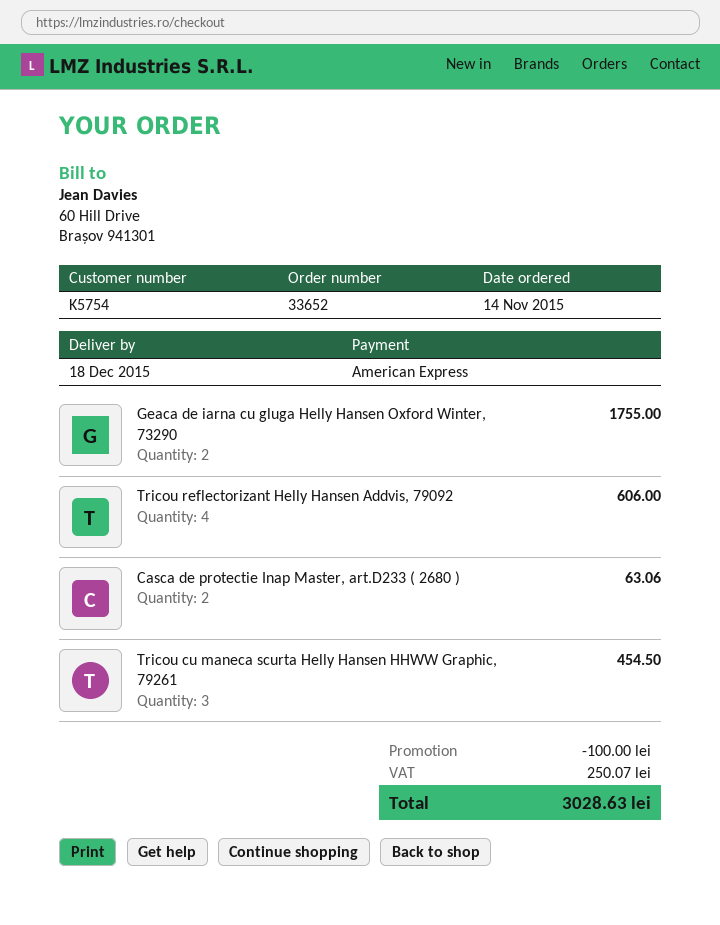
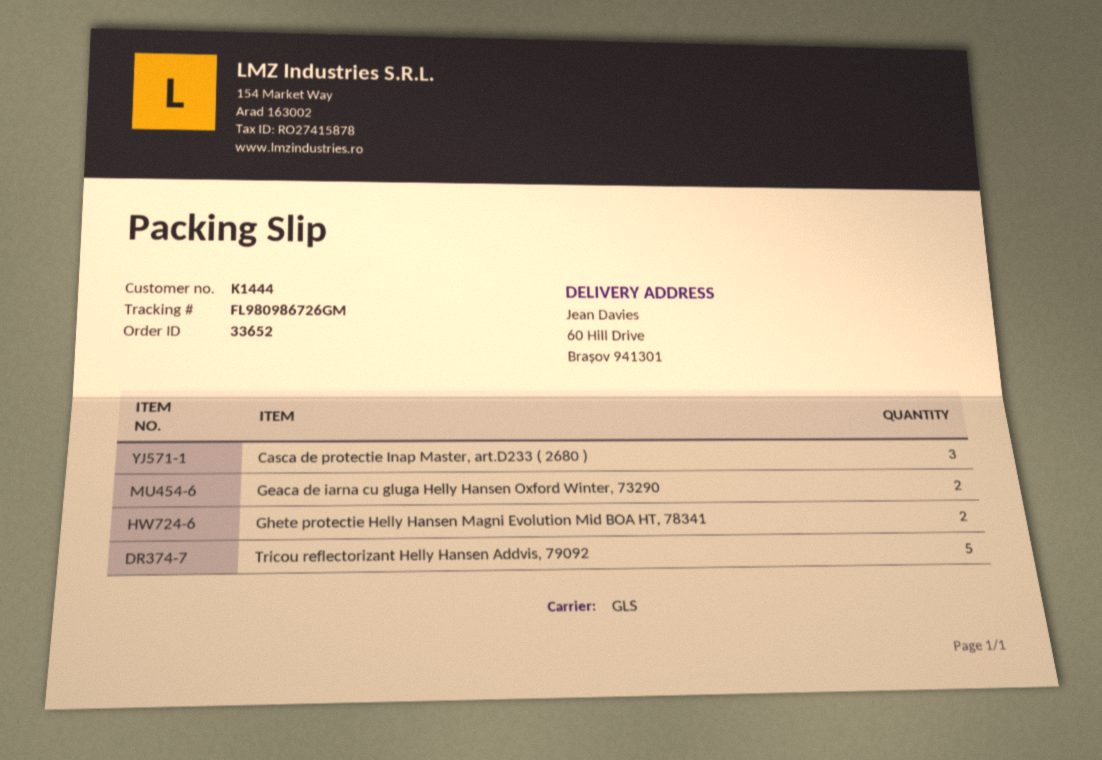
customer number: K5754 -> K1444
Tricou reflectorizant Helly Hansen Addvis, 79092: 4 -> 5
Casca de protectie Inap Master, art.D233 ( 2680 ): 2 -> 3
Tricou cu maneca scurta Helly Hansen HHWW Graphic, 79261: 3 -> none
Ghete protectie Helly Hansen Magni Evolution Mid BOA HT, 78341: none -> 2

